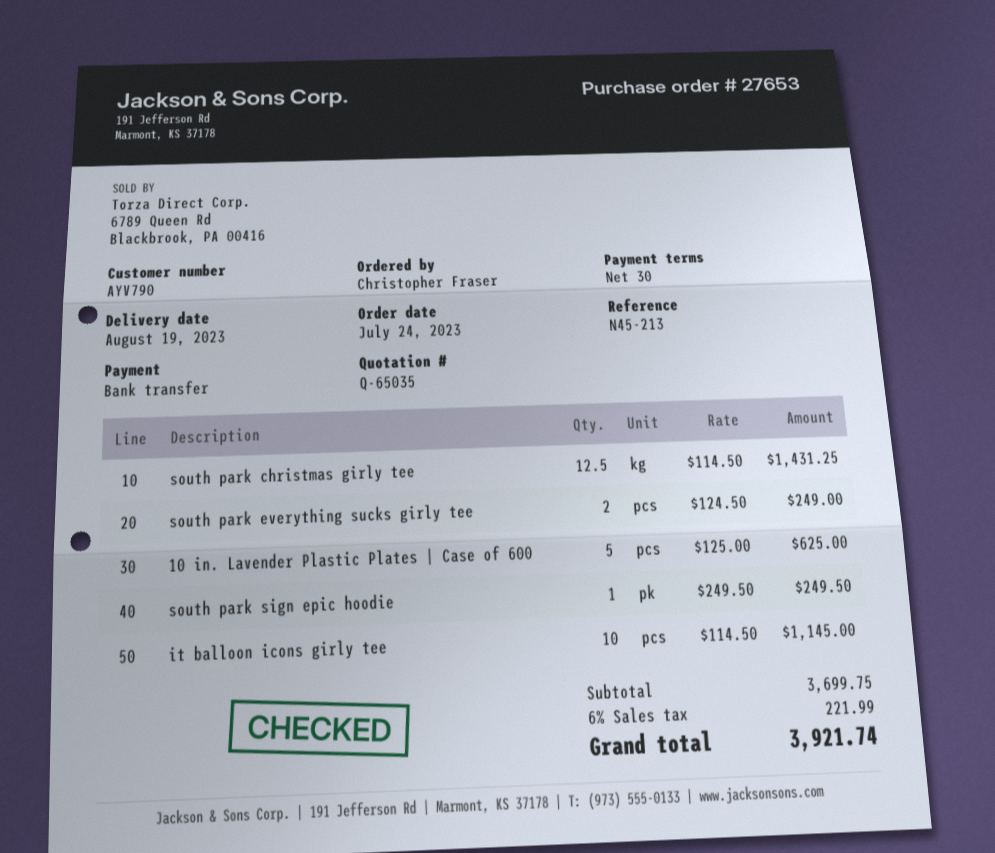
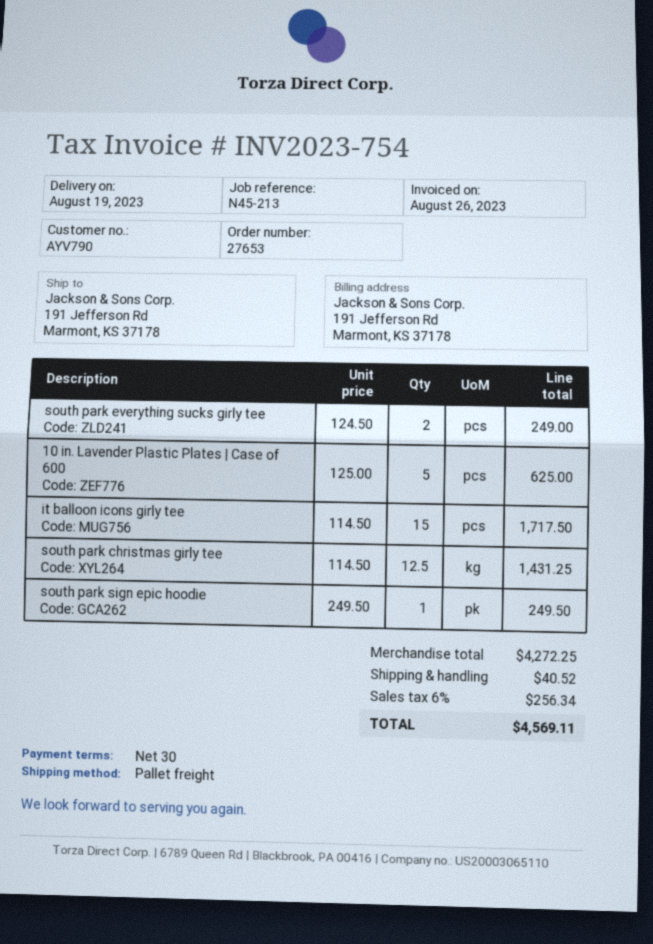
it balloon icons girly tee: 10 x 114.50 = 1145.00 -> 15 x 114.50 = 1717.50
subtotal: 3699.75 -> 4272.25
shipping: none -> 40.52
tax: 6% = 221.99 -> 6% = 256.34
total: 3921.74 -> 4569.11

